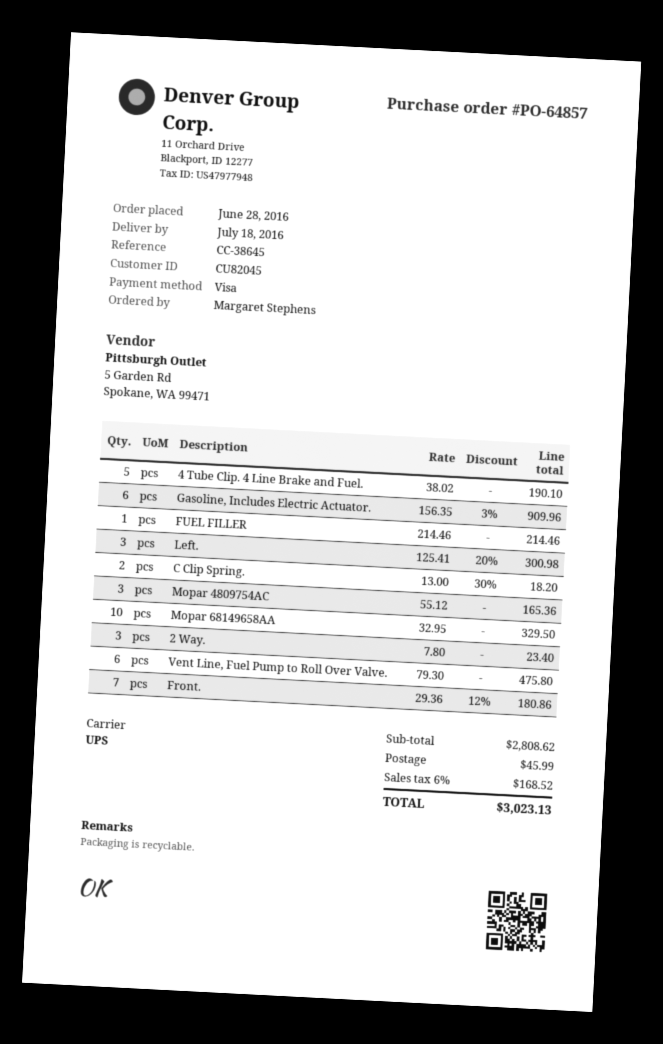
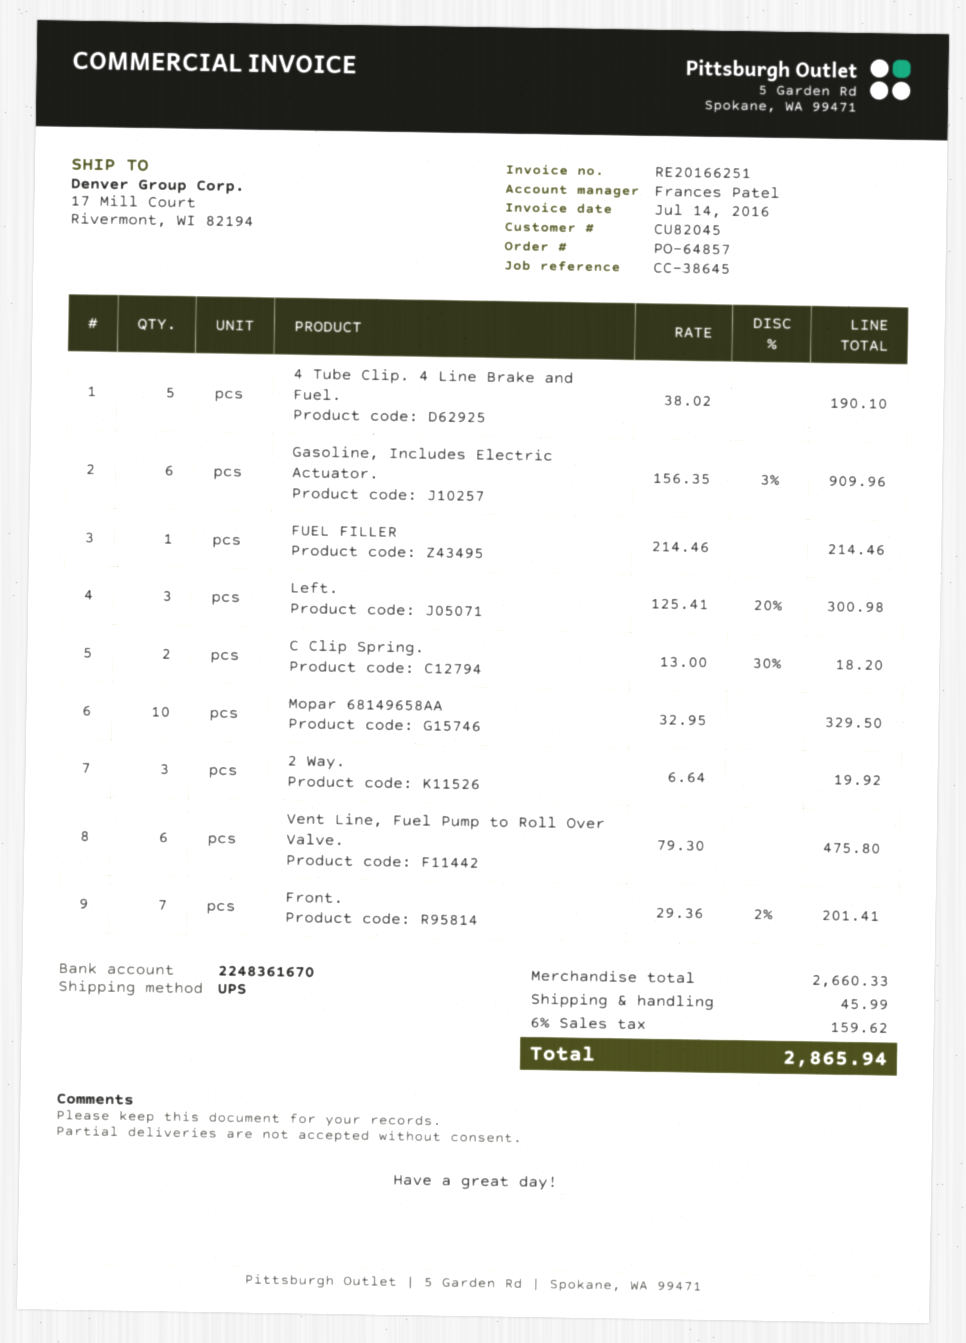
Mopar 4809754AC: 3 x 55.12 = 165.36 -> none
2 Way.: 3 x 7.80 = 23.40 -> 3 x 6.64 = 19.92
Front.: 7 x 29.36 - 12% = 180.86 -> 7 x 29.36 - 2% = 201.41
subtotal: 2808.62 -> 2660.33
tax: 6% = 168.52 -> 6% = 159.62
total: 3023.13 -> 2865.94

